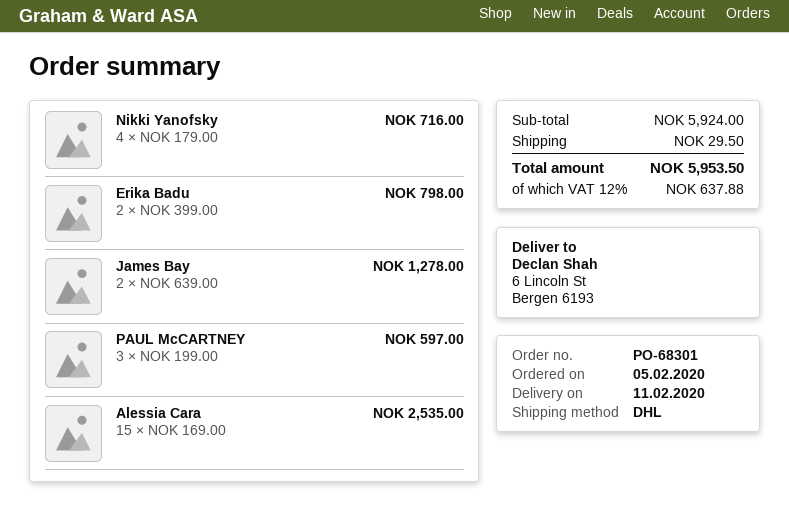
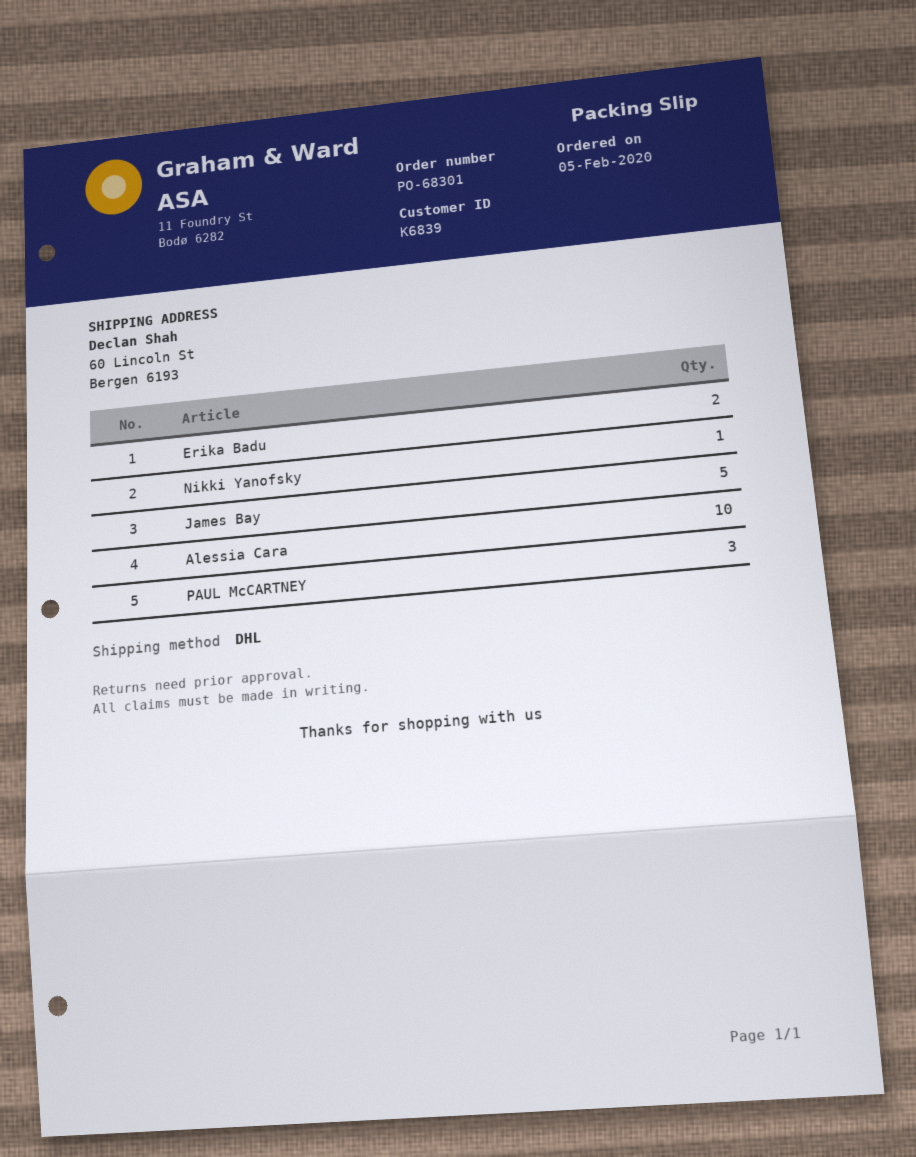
ship to: 6 Lincoln St, Bergen 6193 -> 60 Lincoln St, Bergen 6193
Nikki Yanofsky: 4 -> 1
James Bay: 2 -> 5
Alessia Cara: 15 -> 10

